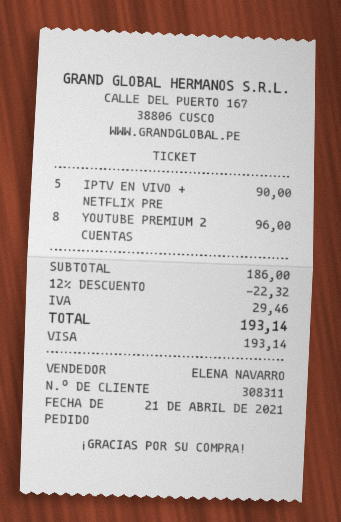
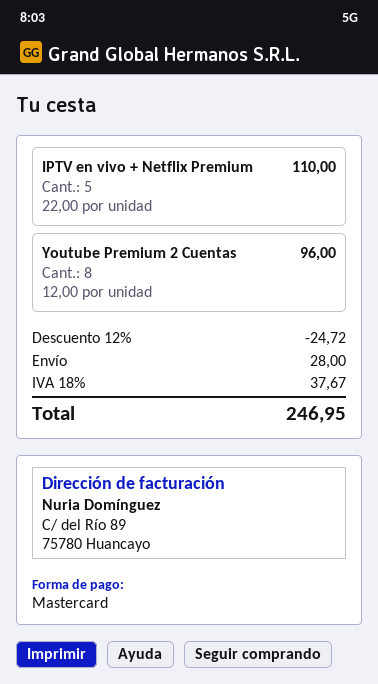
payment method: Visa -> Mastercard
IPTV EN VIVO + NETFLIX PRE: 5 for 90.00 -> 5 for 110.00
discount: 12% = 22.32 -> 12% = 24.72
shipping: none -> 28.00
tax: 29.46 -> 37.67
total: 193.14 -> 246.95

